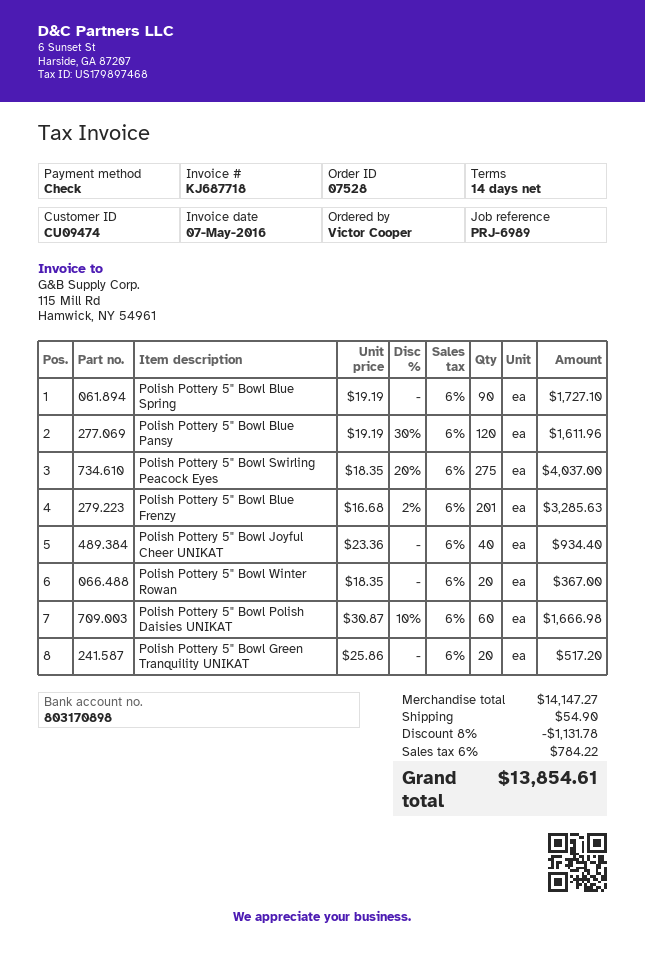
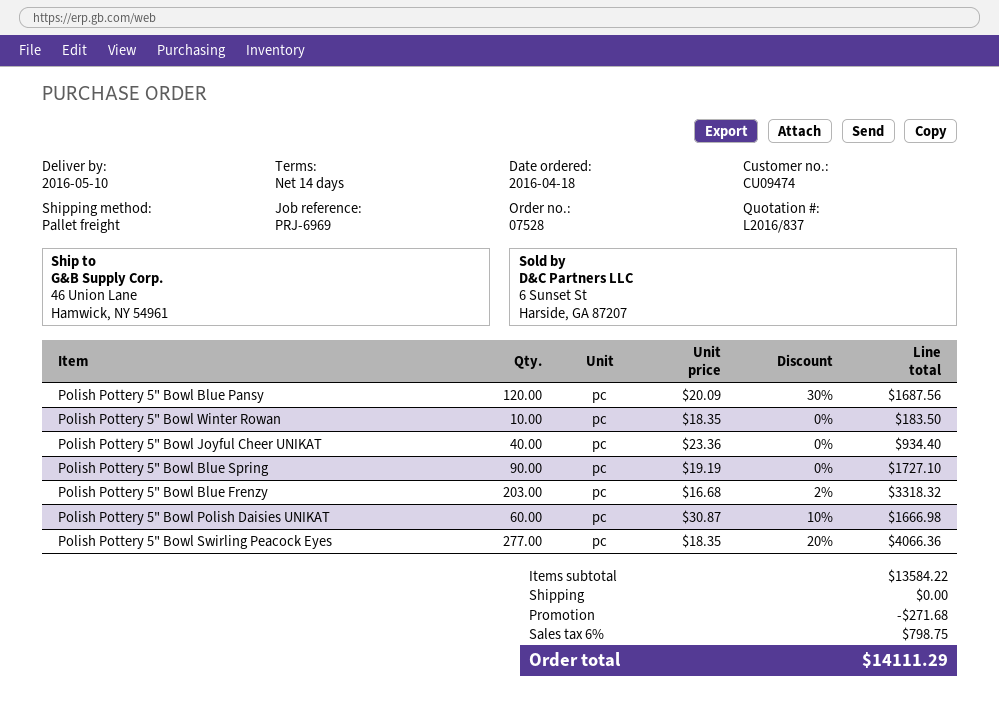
reference: PRJ-6989 -> PRJ-6969
Polish Pottery 5" Bowl Blue Pansy: 120 x 19.19 - 30% = 1611.96 -> 120 x 20.09 - 30% = 1687.56
Polish Pottery 5" Bowl Swirling Peacock Eyes: 275 x 18.35 - 20% = 4037.00 -> 277 x 18.35 - 20% = 4066.36
Polish Pottery 5" Bowl Blue Frenzy: 201 x 16.68 - 2% = 3285.63 -> 203 x 16.68 - 2% = 3318.32
Polish Pottery 5" Bowl Winter Rowan: 20 x 18.35 = 367.00 -> 10 x 18.35 = 183.50
Polish Pottery 5" Bowl Green Tranquility UNIKAT: 20 x 25.86 = 517.20 -> none
subtotal: 14147.27 -> 13584.22
discount: 1131.78 -> 271.68
shipping: 54.90 -> 0.00
tax: 6% = 784.22 -> 6% = 798.75
total: 13854.61 -> 14111.29

